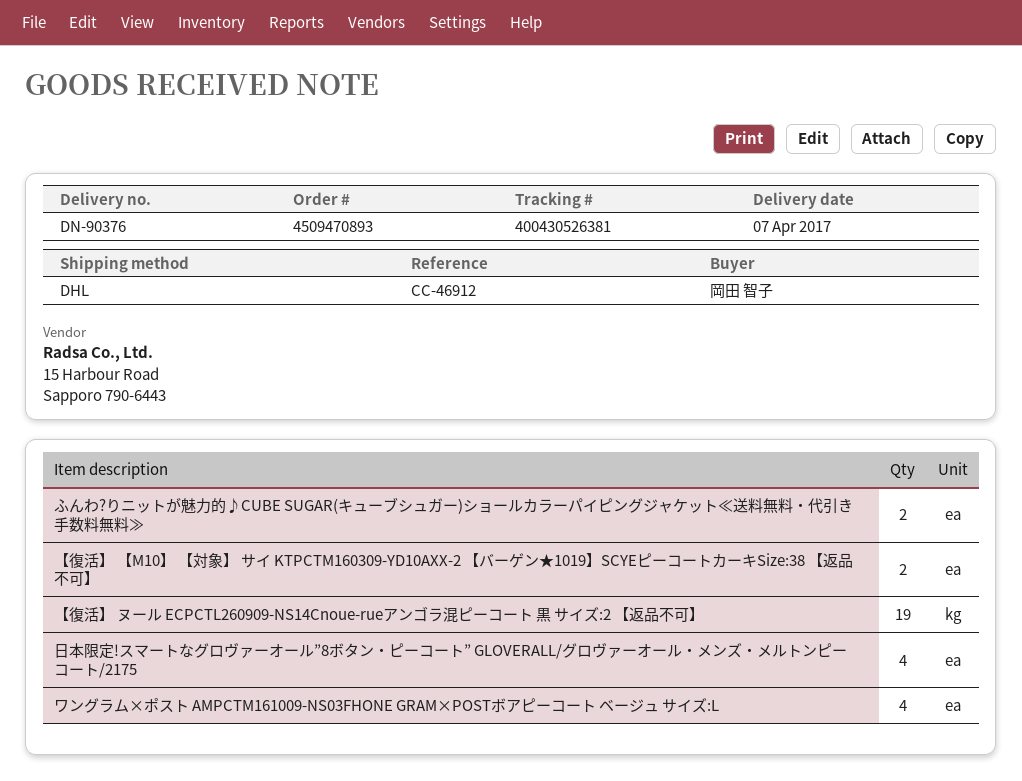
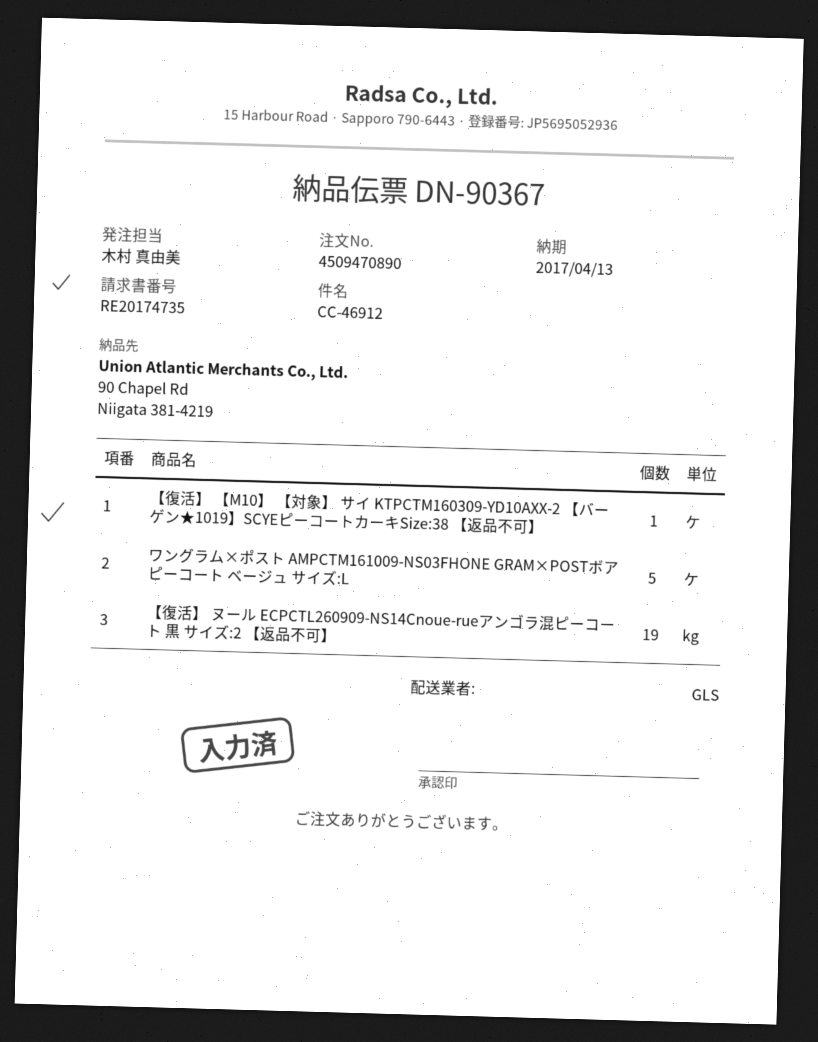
order number: 4509470893 -> 4509470890
delivery note number: DN-90376 -> DN-90367
delivery date: 2017-04-07 -> 2017-04-13
ordered by: 岡田 智子 -> 木村 真由美
shipping method: DHL -> GLS
ふんわ?りニットが魅力的♪CUBE SUGAR(キューブシュガー)ショールカラーパイピングジャケット≪送料無料・代引き手数料無料≫: 2 -> none
【復活】 【M10】 【対象】 サイ KTPCTM160309-YD10AXX-2 【バーゲン★1019】SCYEピーコートカーキSize:38 【返品不可】: 2 -> 1
日本限定!スマートなグロヴァーオール”8ボタン・ピーコート” GLOVERALL/グロヴァーオール・メンズ・メルトンピーコート/2175: 4 -> none
ワングラム×ポスト AMPCTM161009-NS03FHONE GRAM×POSTボアピーコート ベージュ サイズ:L: 4 -> 5

